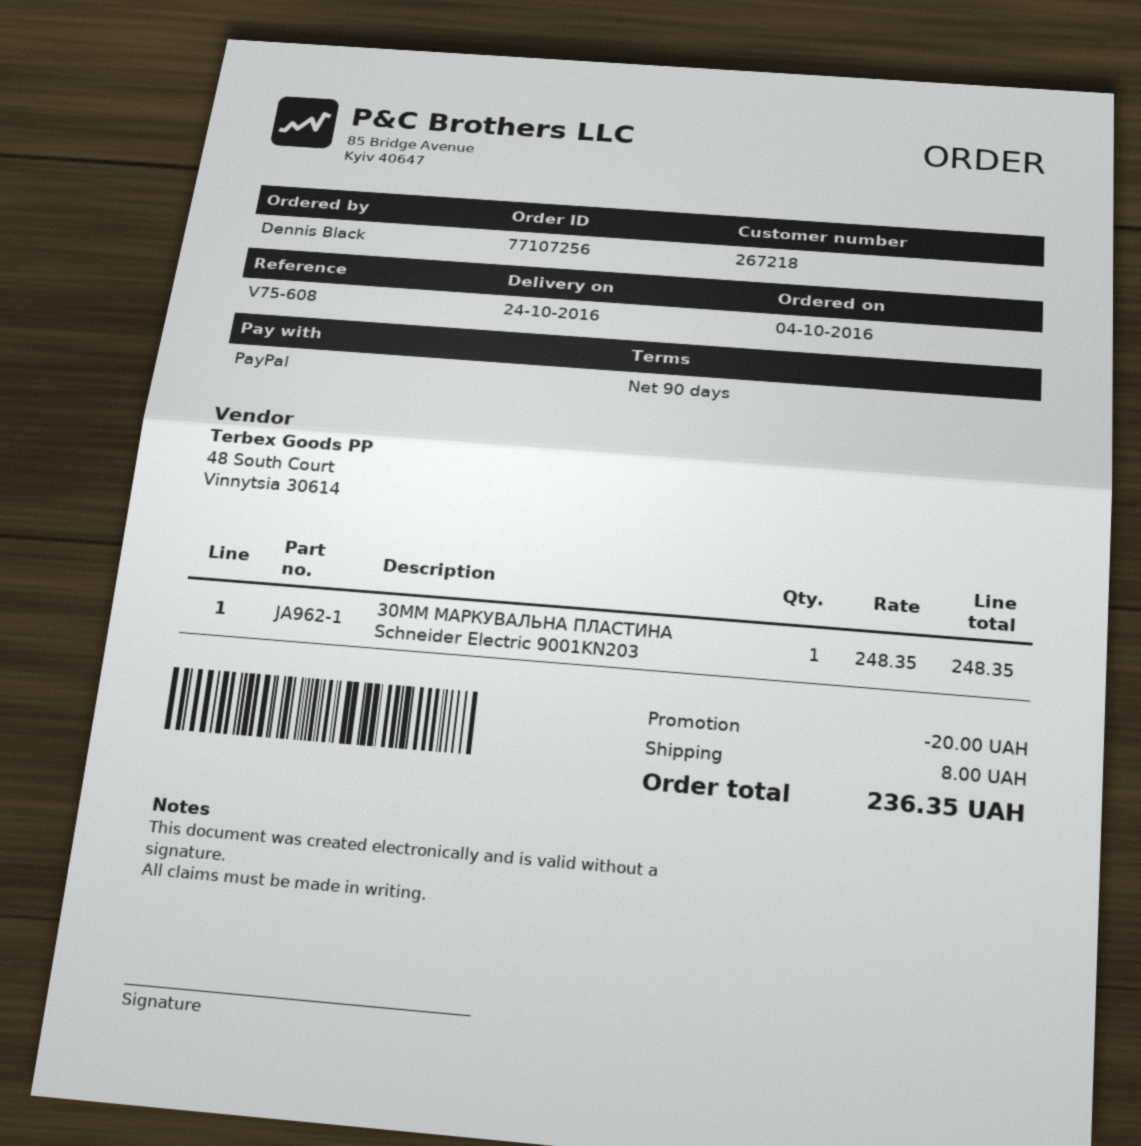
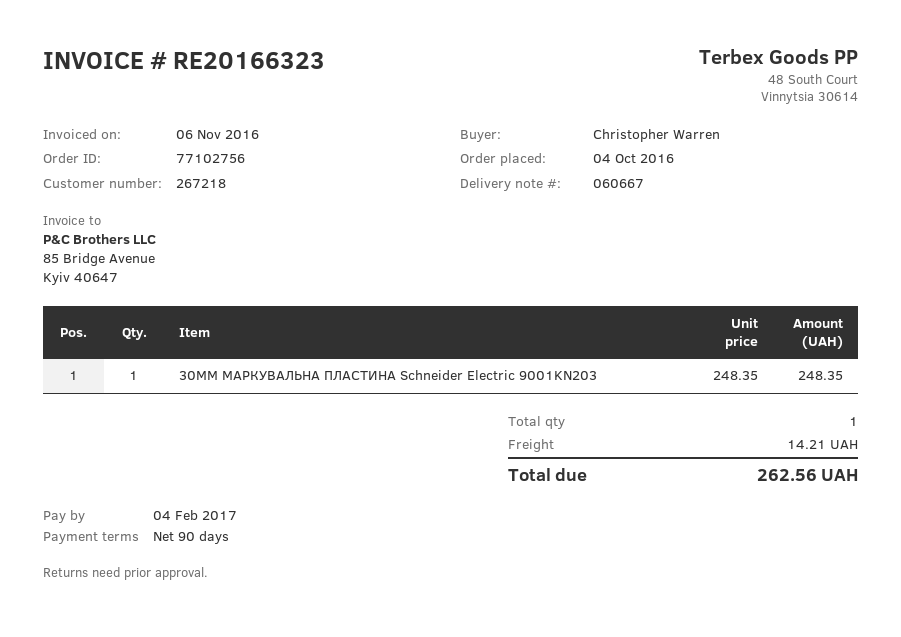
order number: 77107256 -> 77102756
ordered by: Dennis Black -> Christopher Warren
discount: 20.00 -> none
shipping: 8.00 -> 14.21
total: 236.35 -> 262.56

